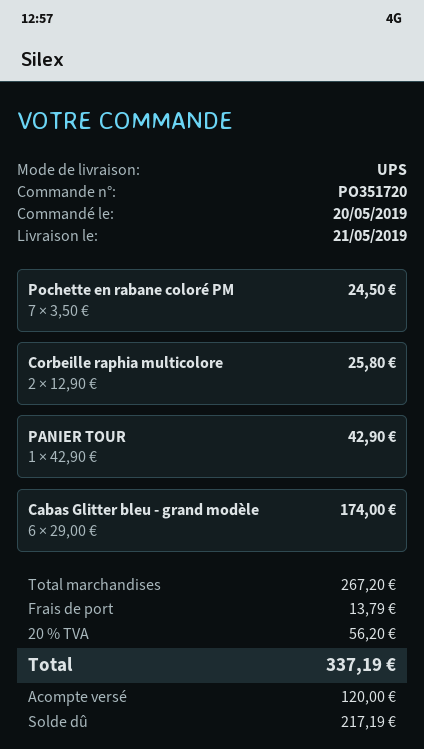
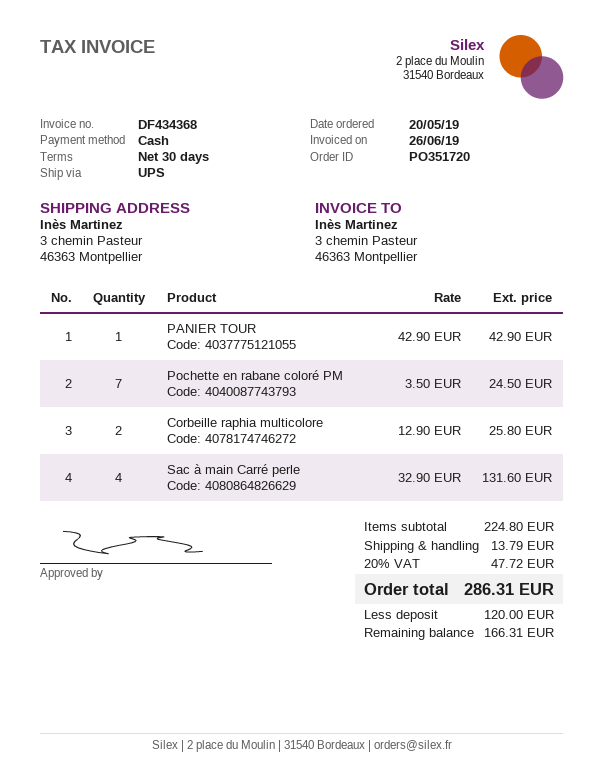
Cabas Glitter bleu - grand modèle: 6 x 29.00 = 174.00 -> none
Sac à main Carré perle: none -> 4 x 32.90 = 131.60
subtotal: 267.20 -> 224.80
tax: 20% = 56.20 -> 20% = 47.72
total: 337.19 -> 286.31
balance: 217.19 -> 166.31

